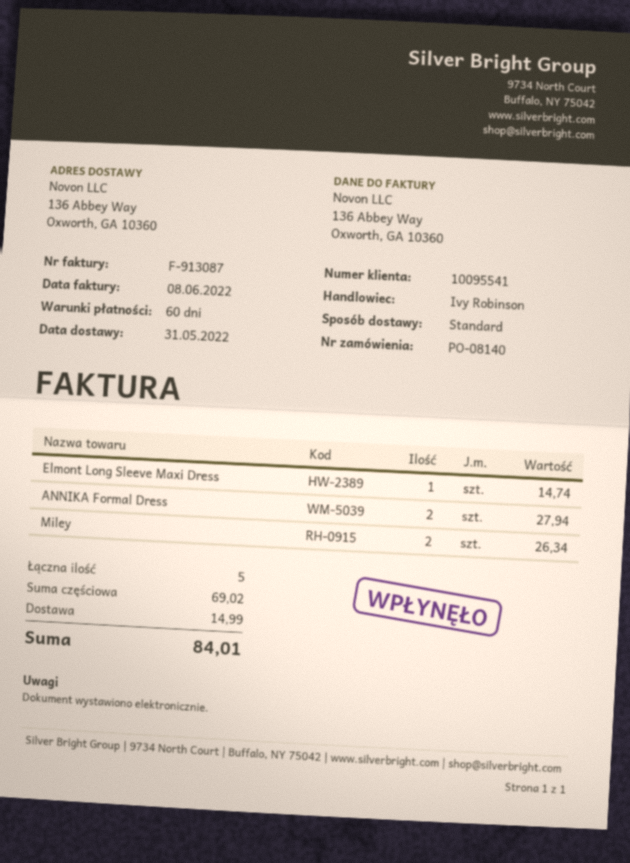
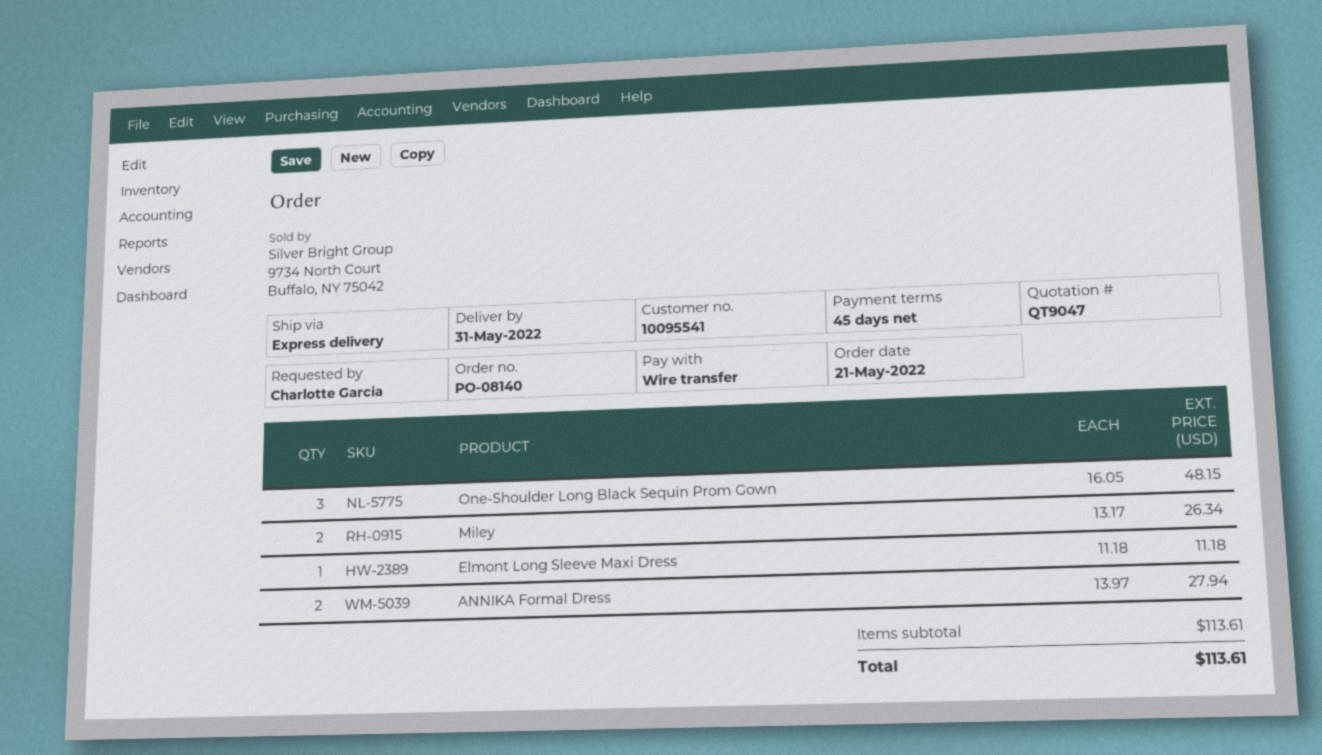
payment terms: 60 days -> 45 days
shipping method: standard -> express
Elmont Long Sleeve Maxi Dress: 1 for 14.74 -> 1 for 11.18
One-Shoulder Long Black Sequin Prom Gown: none -> 3 for 48.15
subtotal: 69.02 -> 113.61
shipping: 14.99 -> none
total: 84.01 -> 113.61

